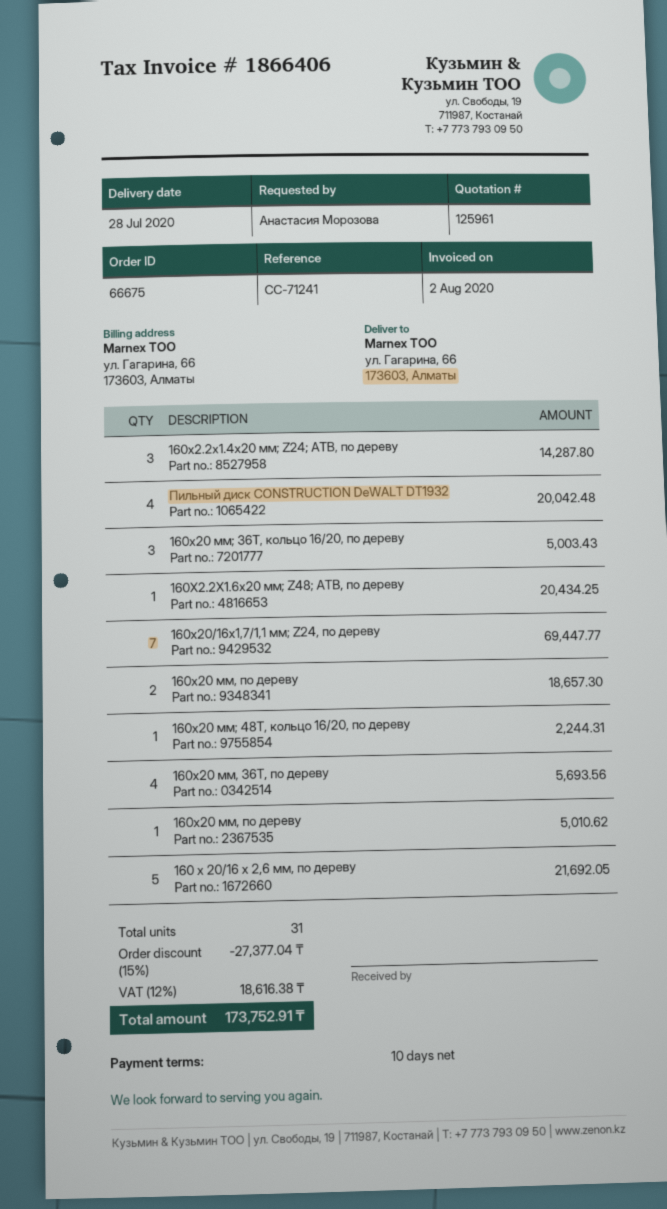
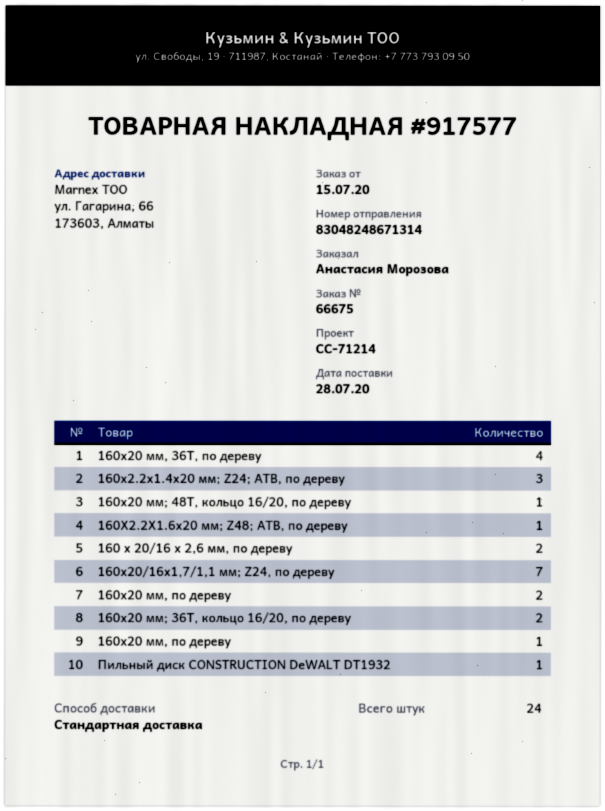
reference: CC-71241 -> CC-71214
Пильный диск CONSTRUCTION DeWALT DT1932: 4 -> 1
160х20 мм; 36T, кольцо 16/20, по дереву: 3 -> 2
160 x 20/16 x 2,6 мм, по дереву: 5 -> 2
total quantity: 31 -> 24

